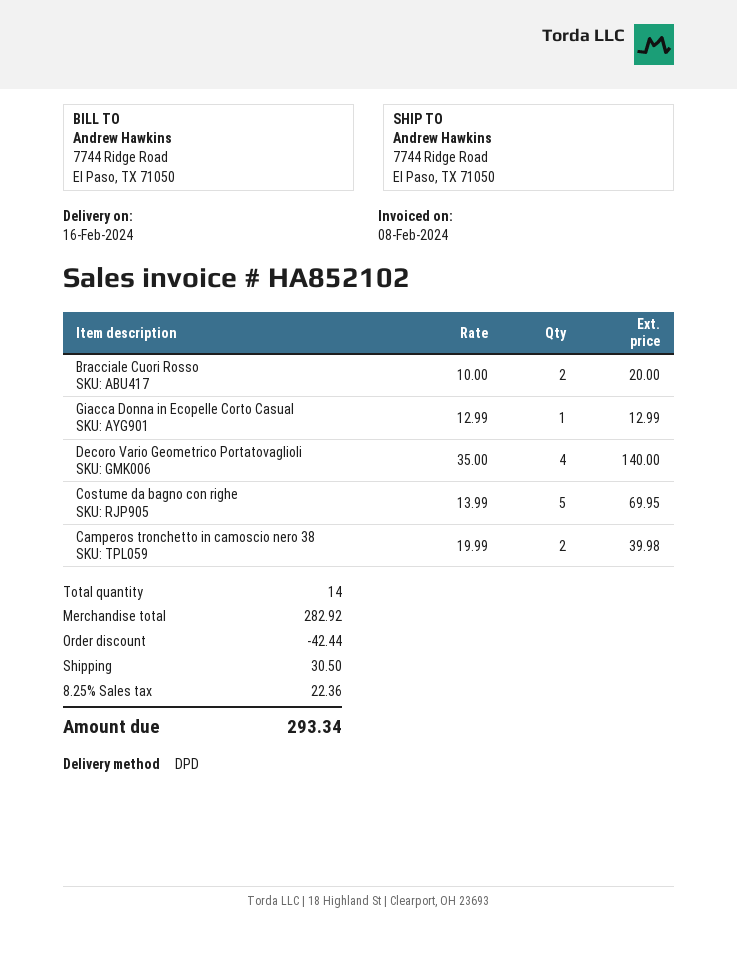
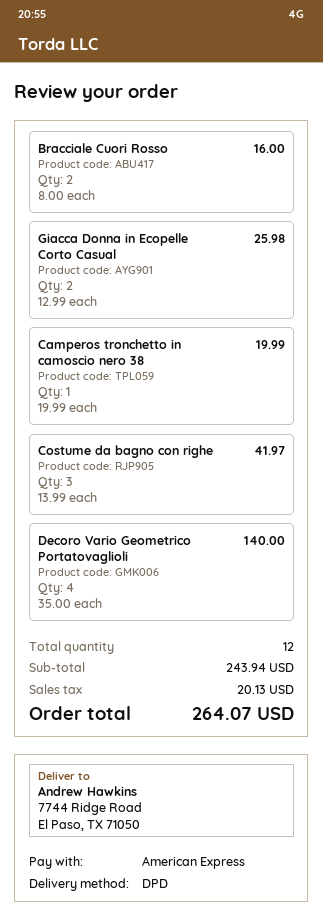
Bracciale Cuori Rosso: 2 x 10.00 = 20.00 -> 2 x 8.00 = 16.00
Giacca Donna in Ecopelle Corto Casual: 1 x 12.99 = 12.99 -> 2 x 12.99 = 25.98
Costume da bagno con righe: 5 x 13.99 = 69.95 -> 3 x 13.99 = 41.97
Camperos tronchetto in camoscio nero 38: 2 x 19.99 = 39.98 -> 1 x 19.99 = 19.99
total quantity: 14 -> 12
subtotal: 282.92 -> 243.94
discount: 42.44 -> none
shipping: 30.50 -> none
tax: 22.36 -> 20.13
total: 293.34 -> 264.07

